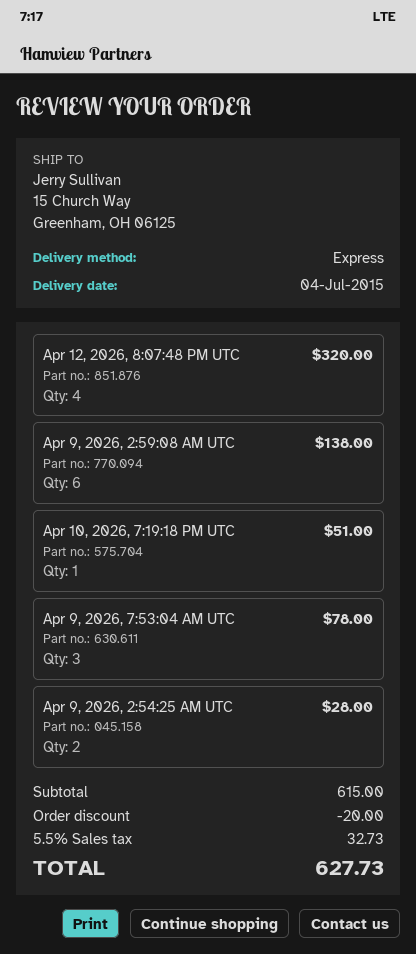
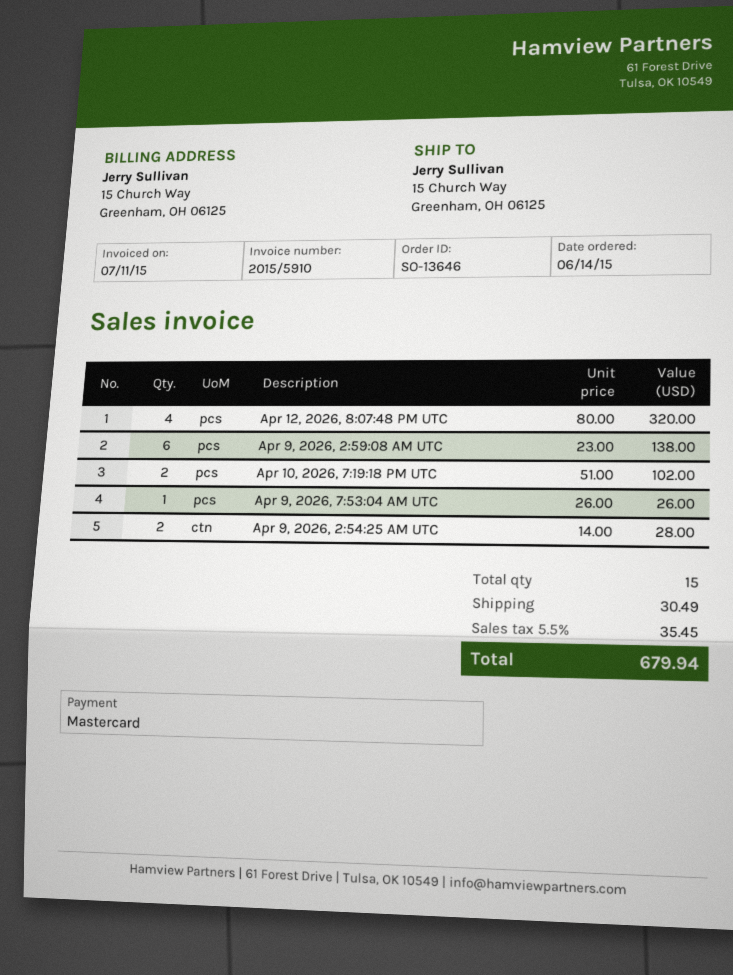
Apr 10, 2026, 7:19:18 PM UTC: 1 for 51.00 -> 2 for 102.00
Apr 9, 2026, 7:53:04 AM UTC: 3 for 78.00 -> 1 for 26.00
discount: 20.00 -> none
shipping: none -> 30.49
tax: 5.5% = 32.73 -> 5.5% = 35.45
total: 627.73 -> 679.94

